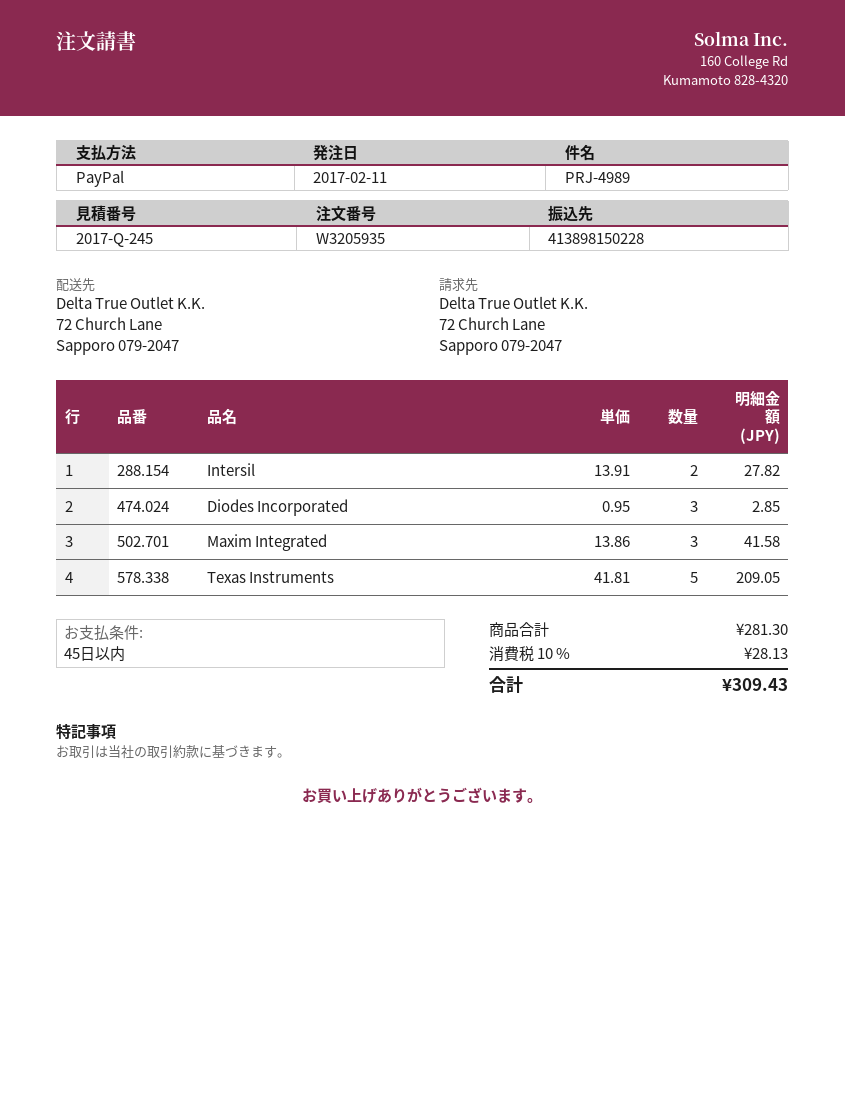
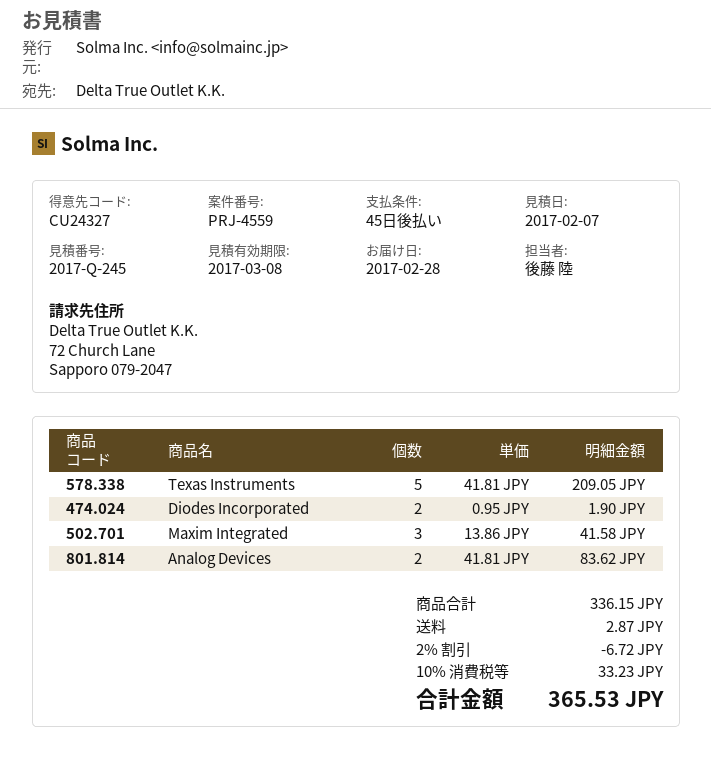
reference: PRJ-4989 -> PRJ-4559
Intersil: 2 x 13.91 = 27.82 -> none
Diodes Incorporated: 3 x 0.95 = 2.85 -> 2 x 0.95 = 1.90
Analog Devices: none -> 2 x 41.81 = 83.62
subtotal: 281.30 -> 336.15
discount: none -> 2% = 6.72
shipping: none -> 2.87
tax: 10% = 28.13 -> 10% = 33.23
total: 309.43 -> 365.53

